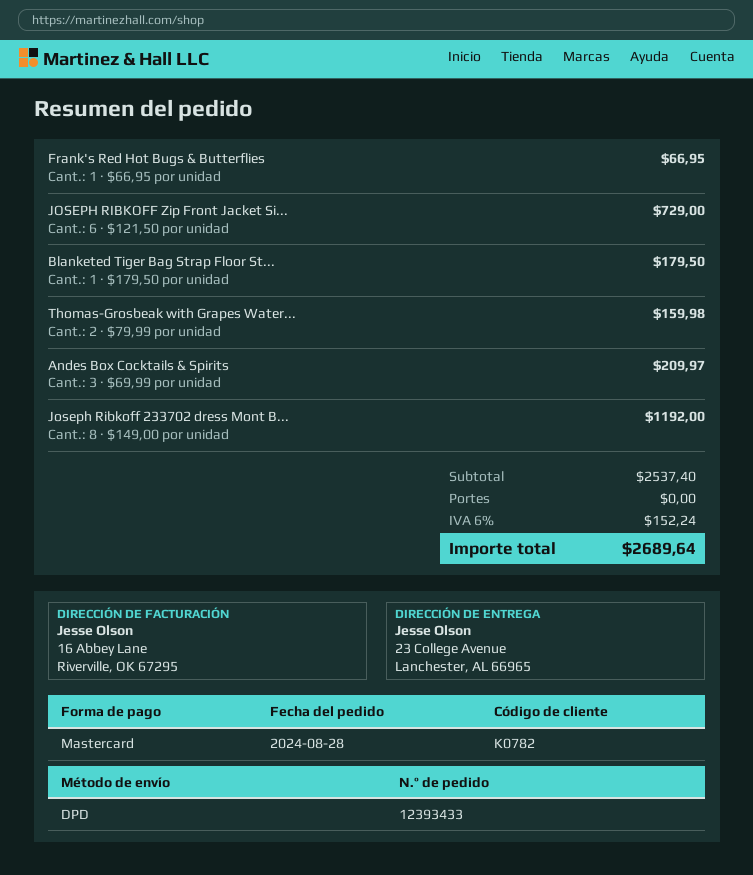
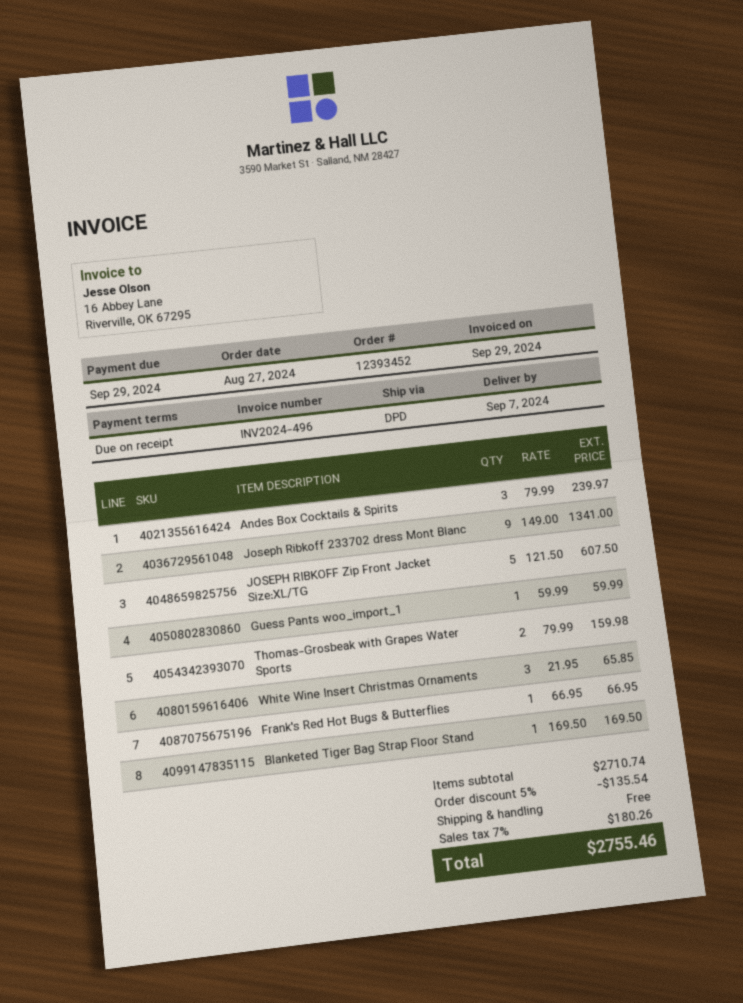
order number: 12393433 -> 12393452
order date: 2024-08-28 -> 2024-08-27
JOSEPH RIBKOFF Zip Front Jacket Si...: 6 x 121.50 = 729.00 -> 5 x 121.50 = 607.50
Blanketed Tiger Bag Strap Floor St...: 1 x 179.50 = 179.50 -> 1 x 169.50 = 169.50
Andes Box Cocktails & Spirits: 3 x 69.99 = 209.97 -> 3 x 79.99 = 239.97
Joseph Ribkoff 233702 dress Mont B...: 8 x 149.00 = 1192.00 -> 9 x 149.00 = 1341.00
Guess Pants woo_import_1: none -> 1 x 59.99 = 59.99
White Wine Insert Christmas Ornaments: none -> 3 x 21.95 = 65.85
subtotal: 2537.40 -> 2710.74
discount: none -> 5% = 135.54
tax: 6% = 152.24 -> 7% = 180.26
total: 2689.64 -> 2755.46

